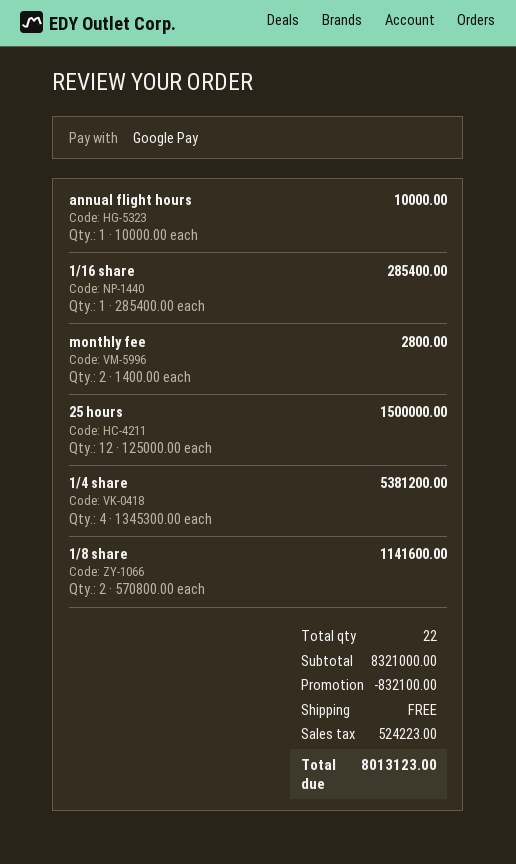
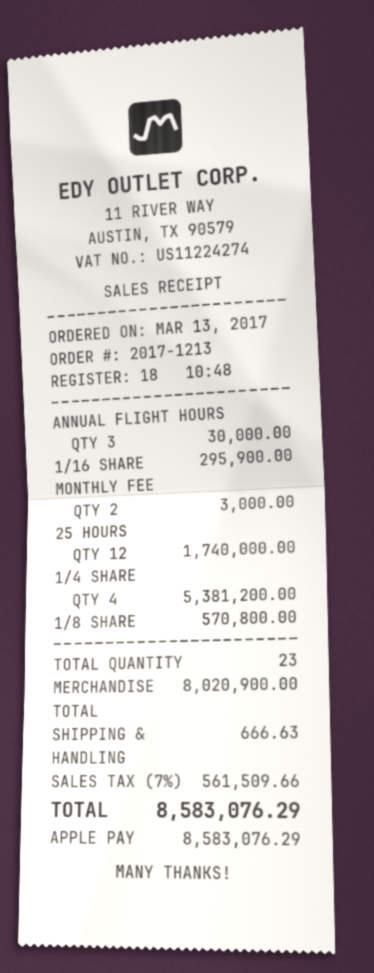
payment method: Google Pay -> Apple Pay
annual flight hours: 1 for 10000.00 -> 3 for 30000.00
1/16 share: 1 for 285400.00 -> 1 for 295900.00
monthly fee: 2 for 2800.00 -> 2 for 3000.00
25 hours: 12 for 1500000.00 -> 12 for 1740000.00
1/8 share: 2 for 1141600.00 -> 1 for 570800.00
total quantity: 22 -> 23
subtotal: 8321000.00 -> 8020900.00
discount: 832100.00 -> none
shipping: 0.00 -> 666.63
tax: 524223.00 -> 561509.66
total: 8013123.00 -> 8583076.29

